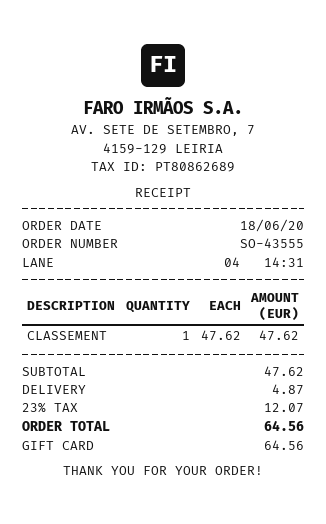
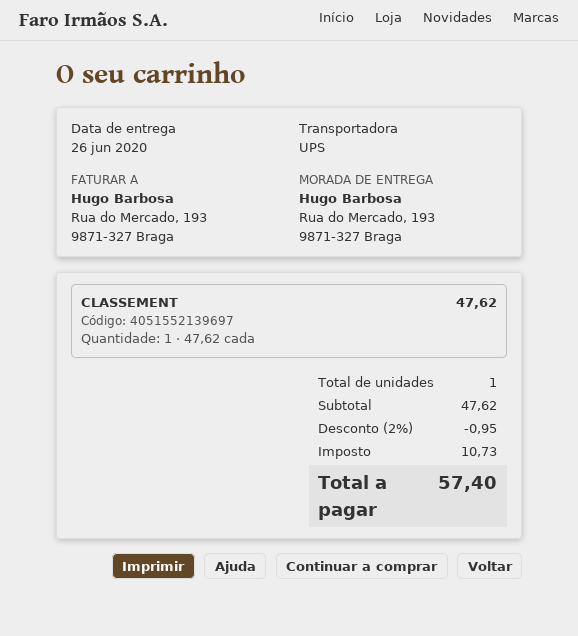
discount: none -> 2% = 0.95
shipping: 4.87 -> none
tax: 12.07 -> 10.73
total: 64.56 -> 57.40

